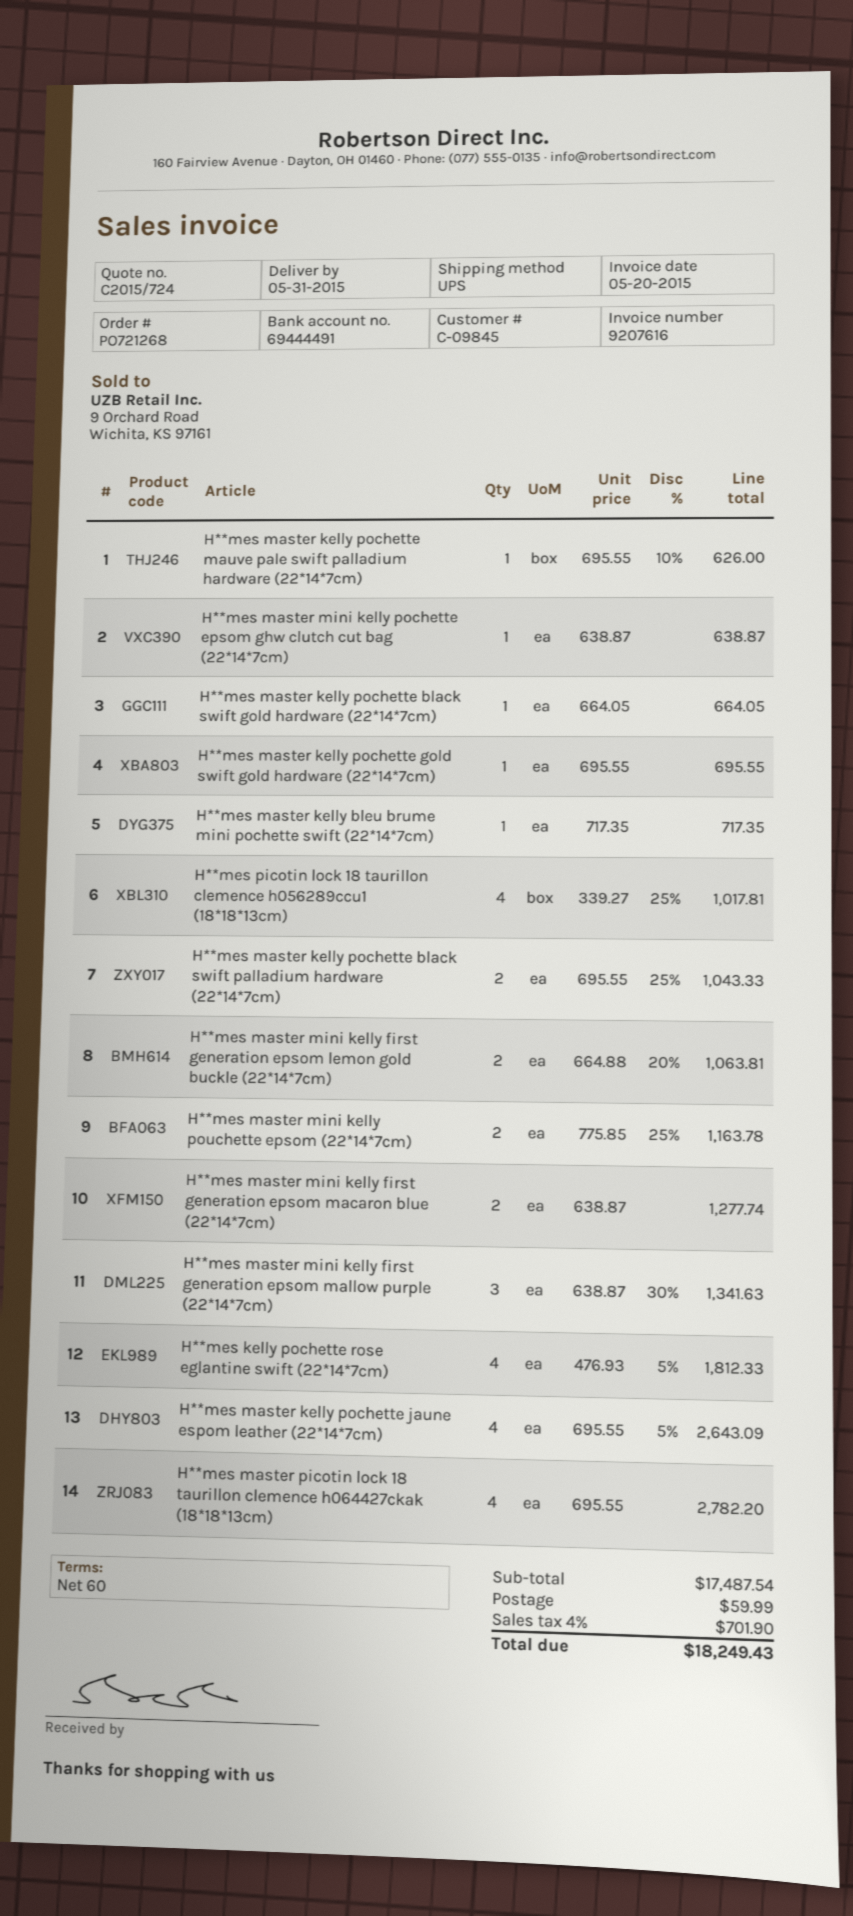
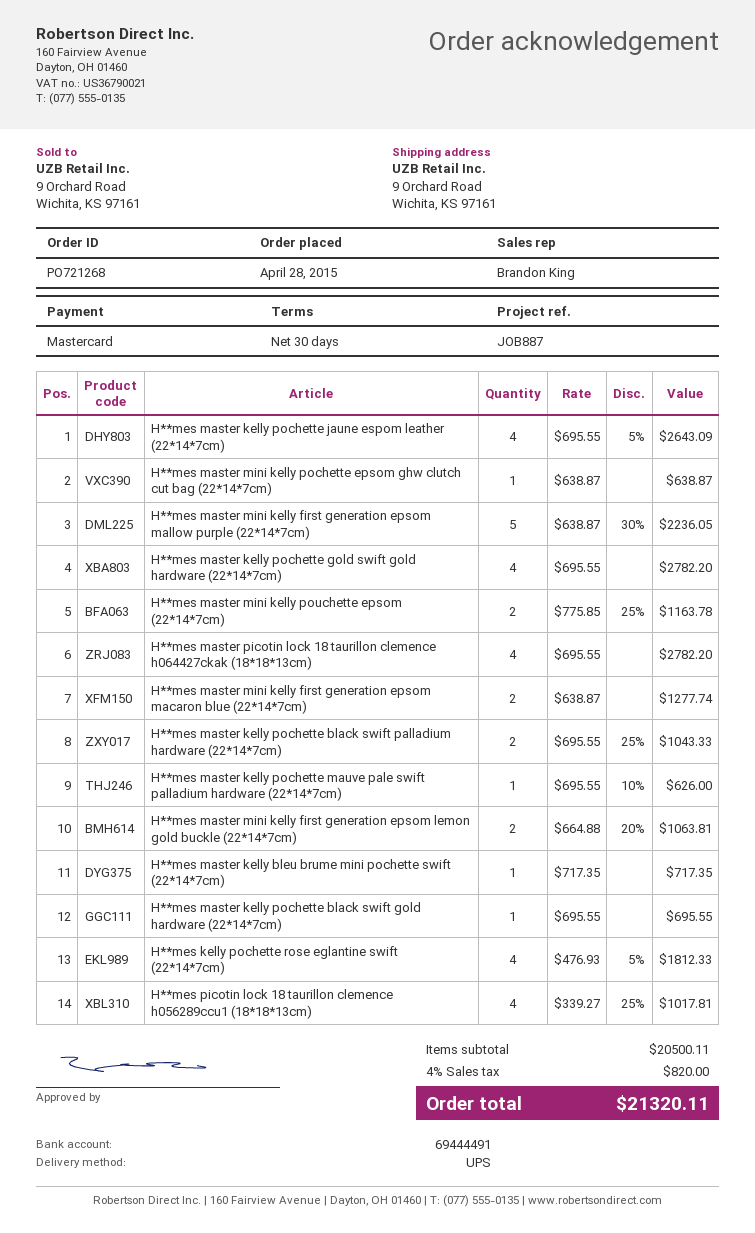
payment terms: 60 days -> 30 days
H**mes master kelly pochette black swift gold hardware (22*14*7cm): 1 x 664.05 = 664.05 -> 1 x 695.55 = 695.55
H**mes master kelly pochette gold swift gold hardware (22*14*7cm): 1 x 695.55 = 695.55 -> 4 x 695.55 = 2782.20
H**mes master mini kelly first generation epsom mallow purple (22*14*7cm): 3 x 638.87 - 30% = 1341.63 -> 5 x 638.87 - 30% = 2236.05
subtotal: 17487.54 -> 20500.11
shipping: 59.99 -> none
tax: 4% = 701.90 -> 4% = 820.00
total: 18249.43 -> 21320.11

